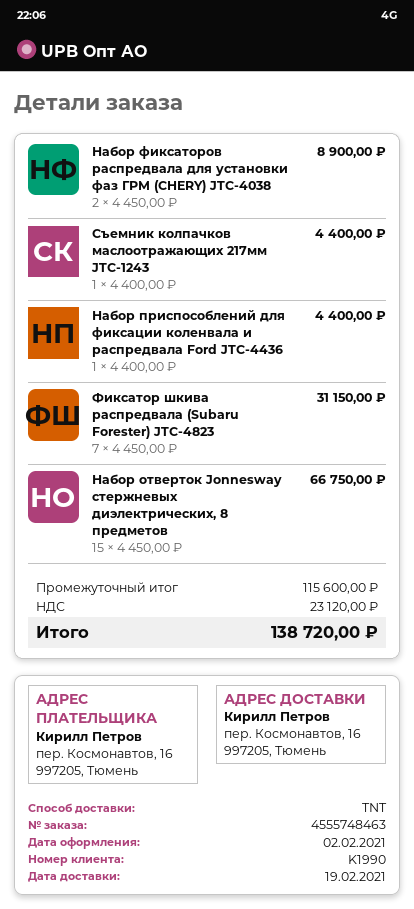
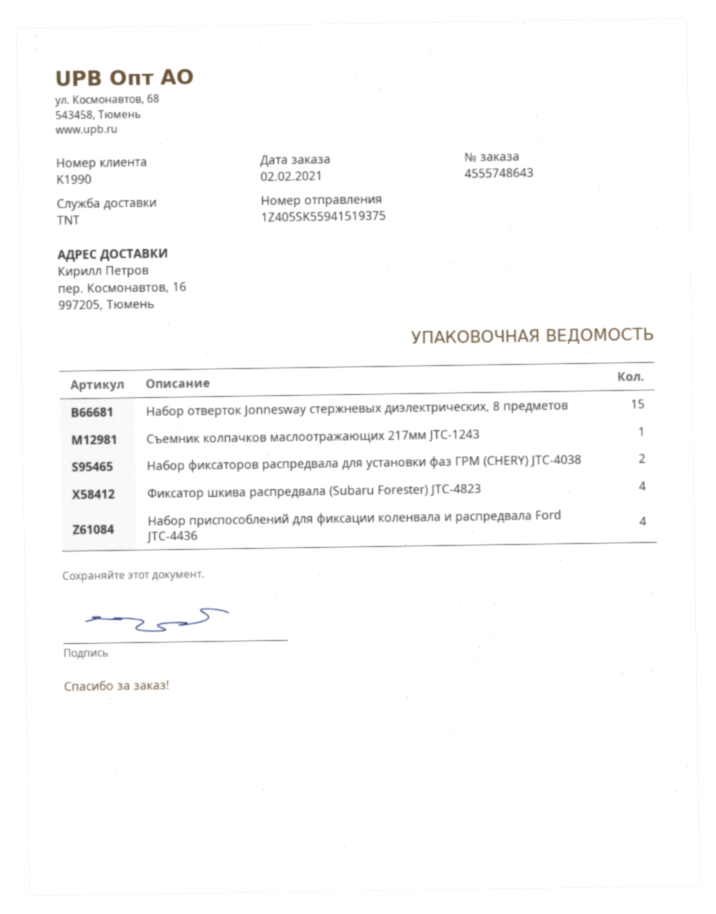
order number: 4555748463 -> 4555748643
Набор приспособлений для фиксации коленвала и распредвала Ford JTC-4436: 1 -> 4
Фиксатор шкива распредвала (Subaru Forester) JTC-4823: 7 -> 4

